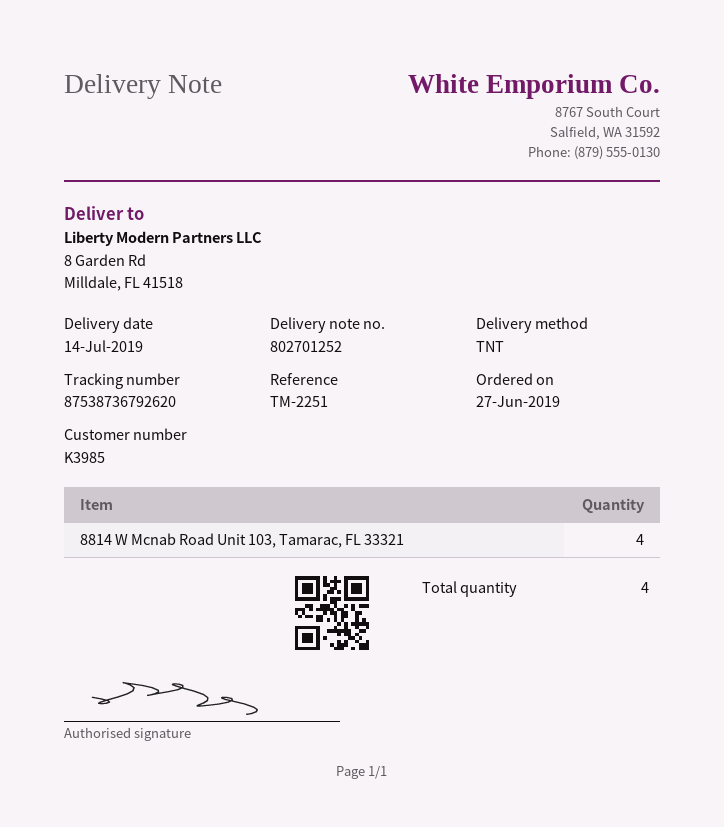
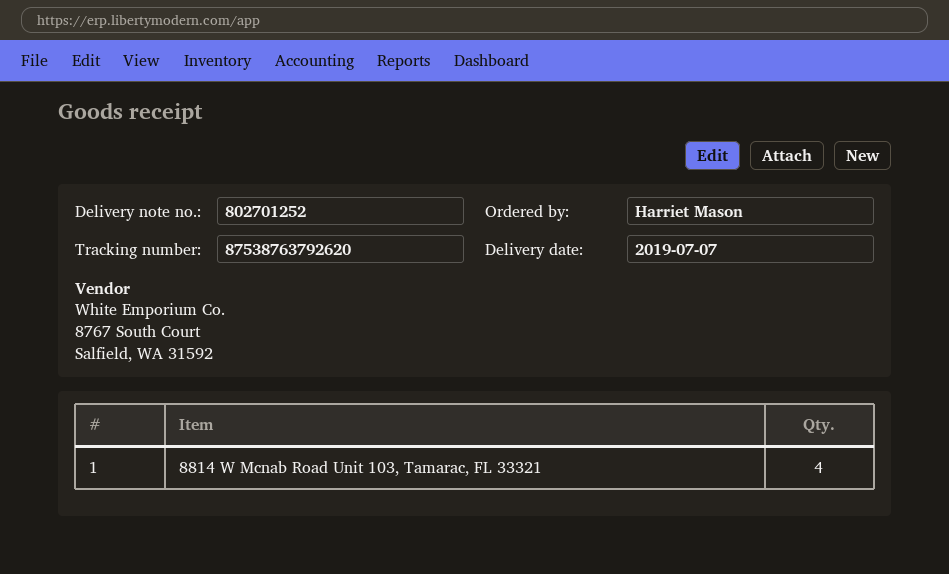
delivery date: 2019-07-14 -> 2019-07-07
tracking number: 87538736792620 -> 87538763792620

